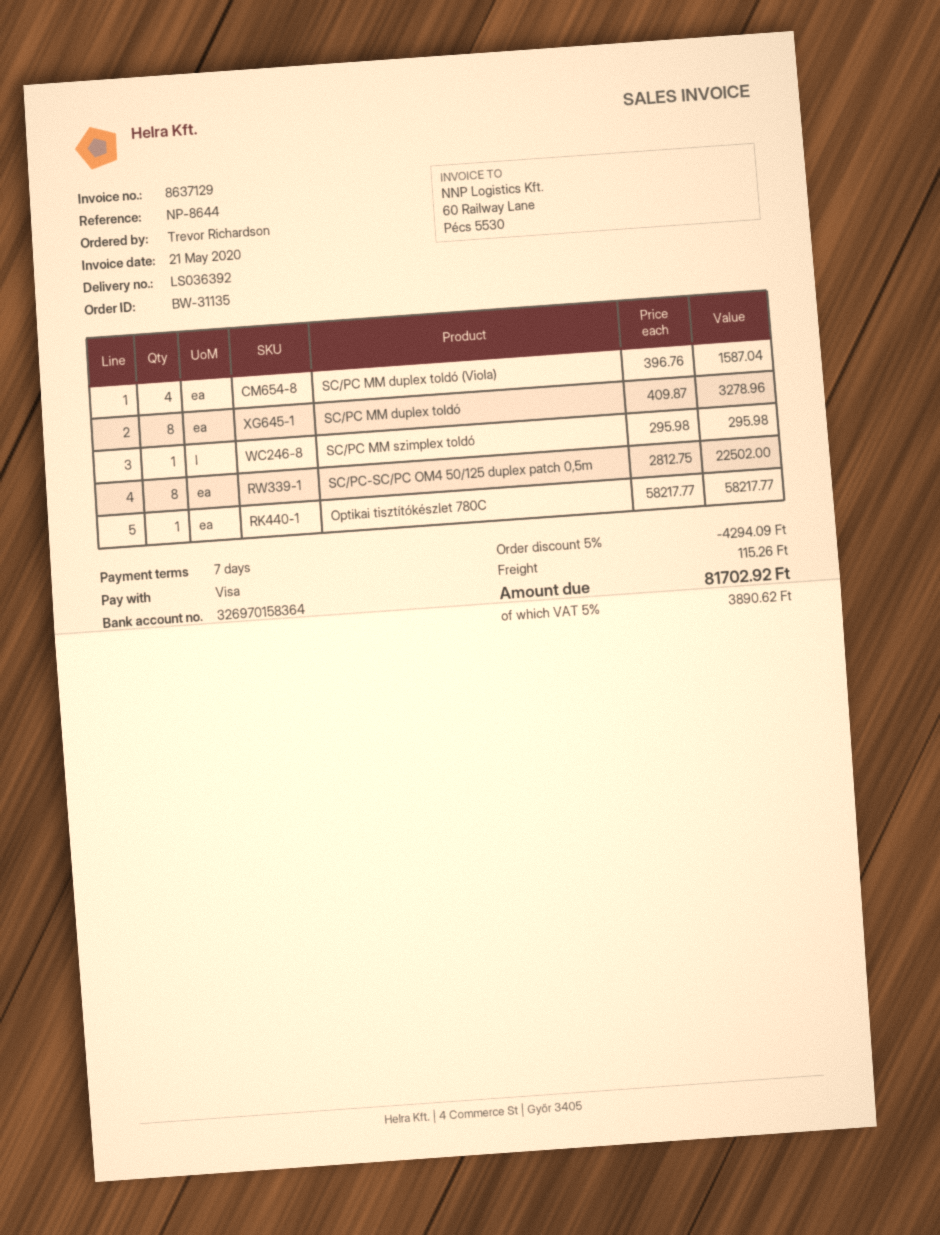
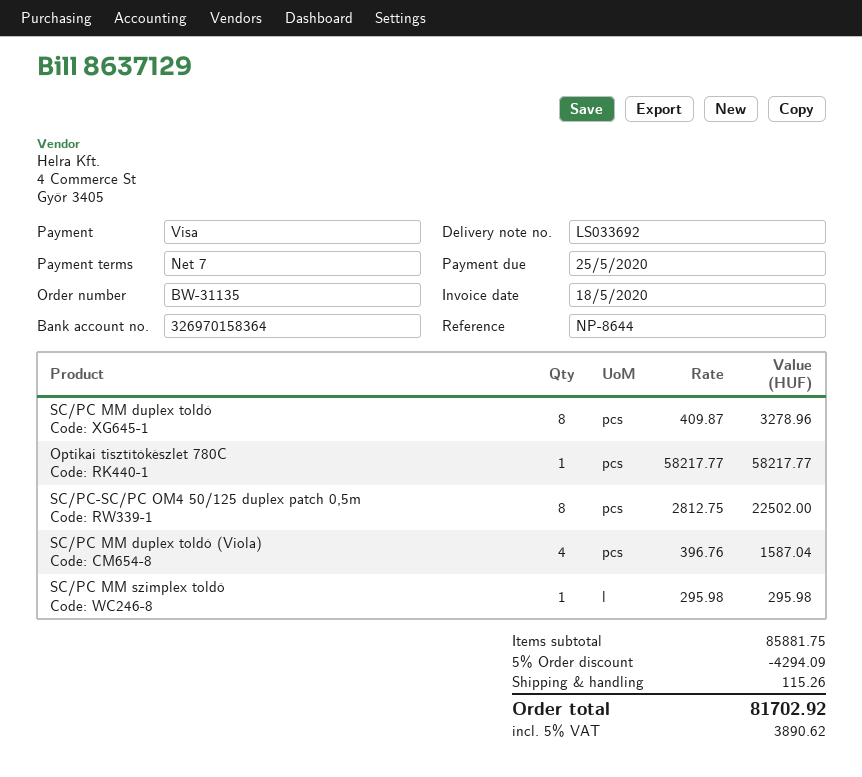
delivery note number: LS036392 -> LS033692
invoice date: 2020-05-21 -> 2020-05-18

